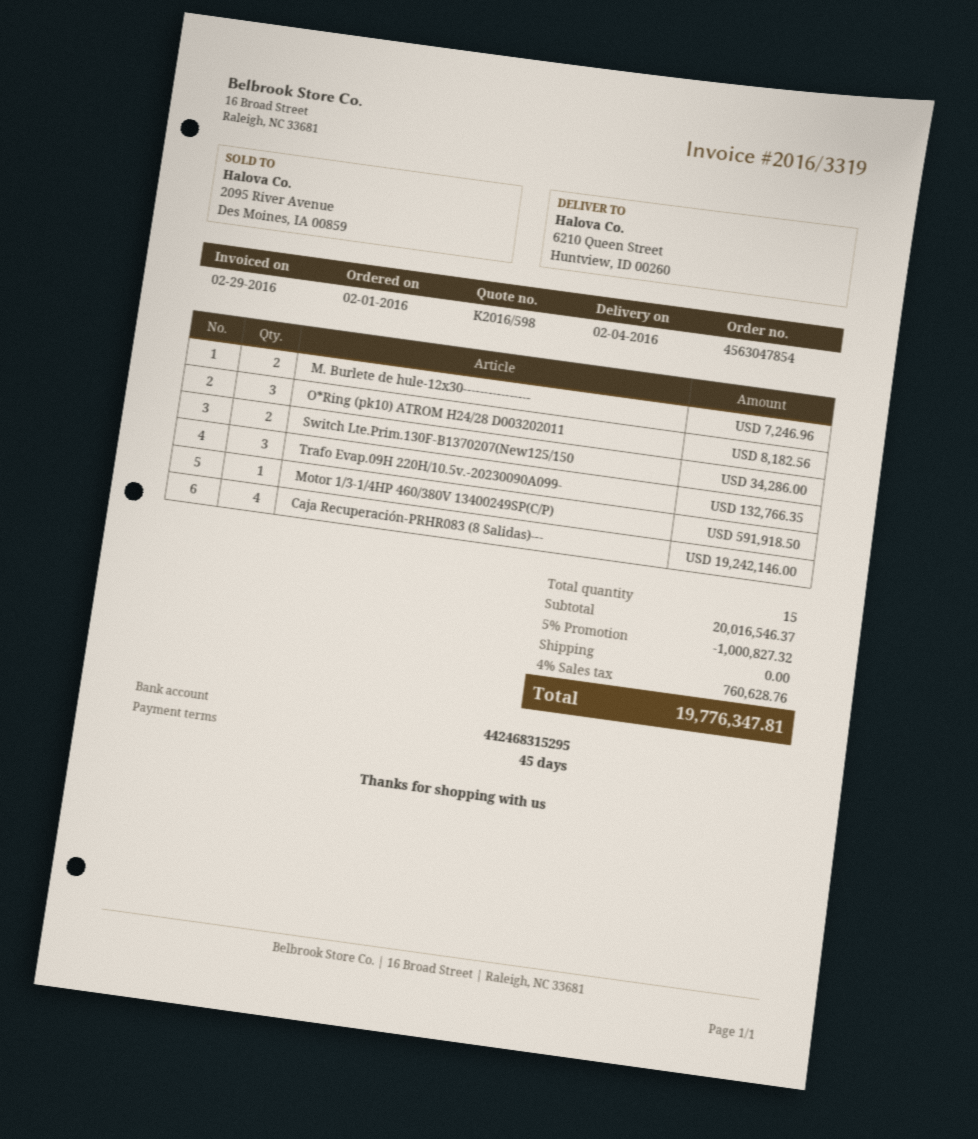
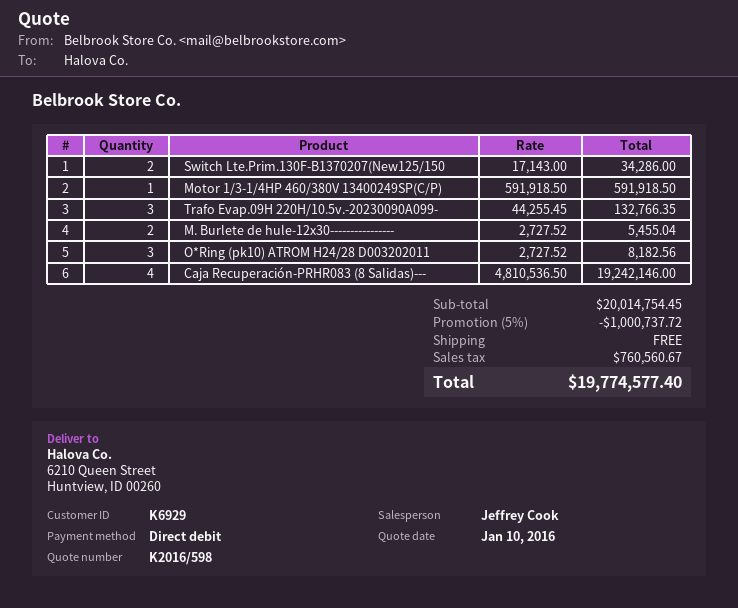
M. Burlete de hule-12x30----------------: 2 for 7246.96 -> 2 for 5455.04
subtotal: 20016546.37 -> 20014754.45
discount: 5% = 1000827.32 -> 5% = 1000737.72
tax: 760628.76 -> 760560.67
total: 19776347.81 -> 19774577.40

